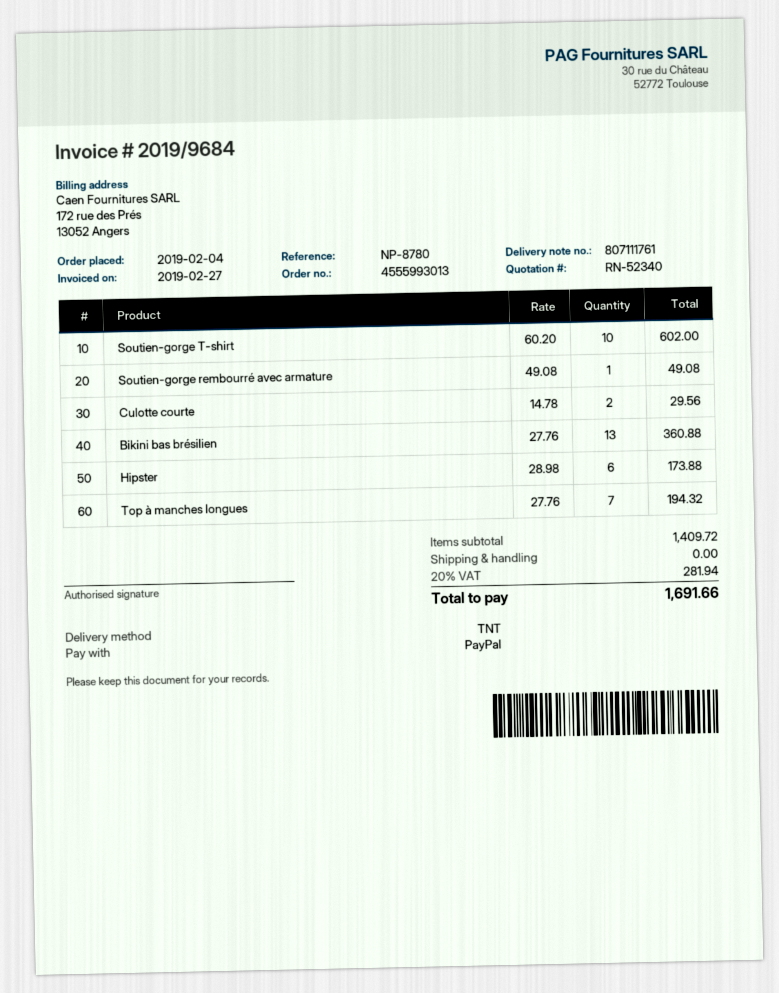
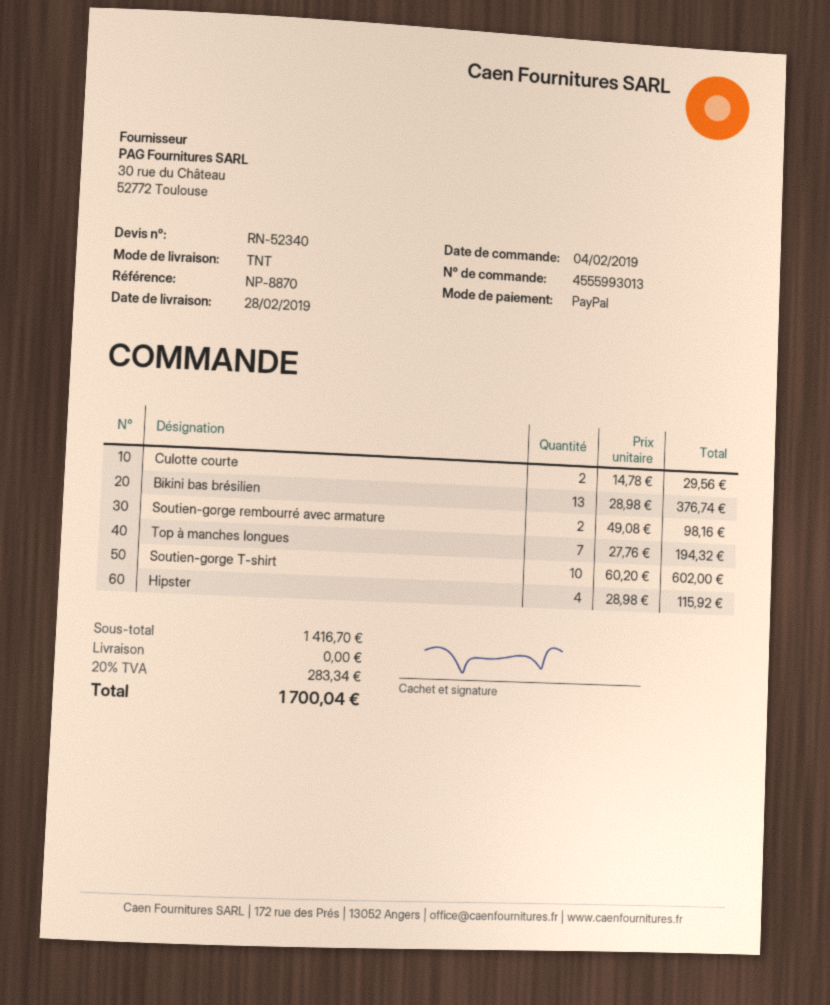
reference: NP-8780 -> NP-8870
Soutien-gorge rembourré avec armature: 1 x 49.08 = 49.08 -> 2 x 49.08 = 98.16
Bikini bas brésilien: 13 x 27.76 = 360.88 -> 13 x 28.98 = 376.74
Hipster: 6 x 28.98 = 173.88 -> 4 x 28.98 = 115.92
subtotal: 1409.72 -> 1416.70
tax: 20% = 281.94 -> 20% = 283.34
total: 1691.66 -> 1700.04

